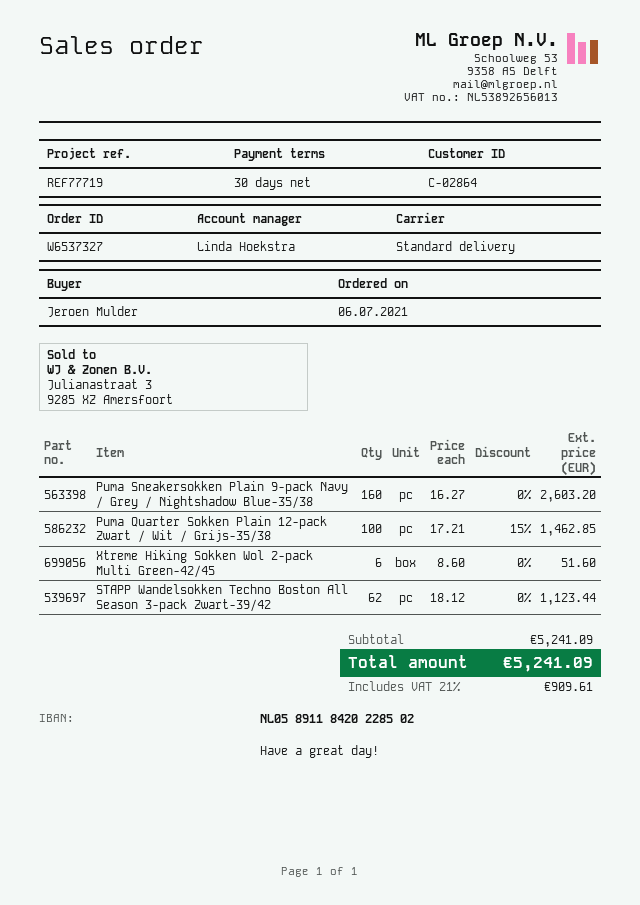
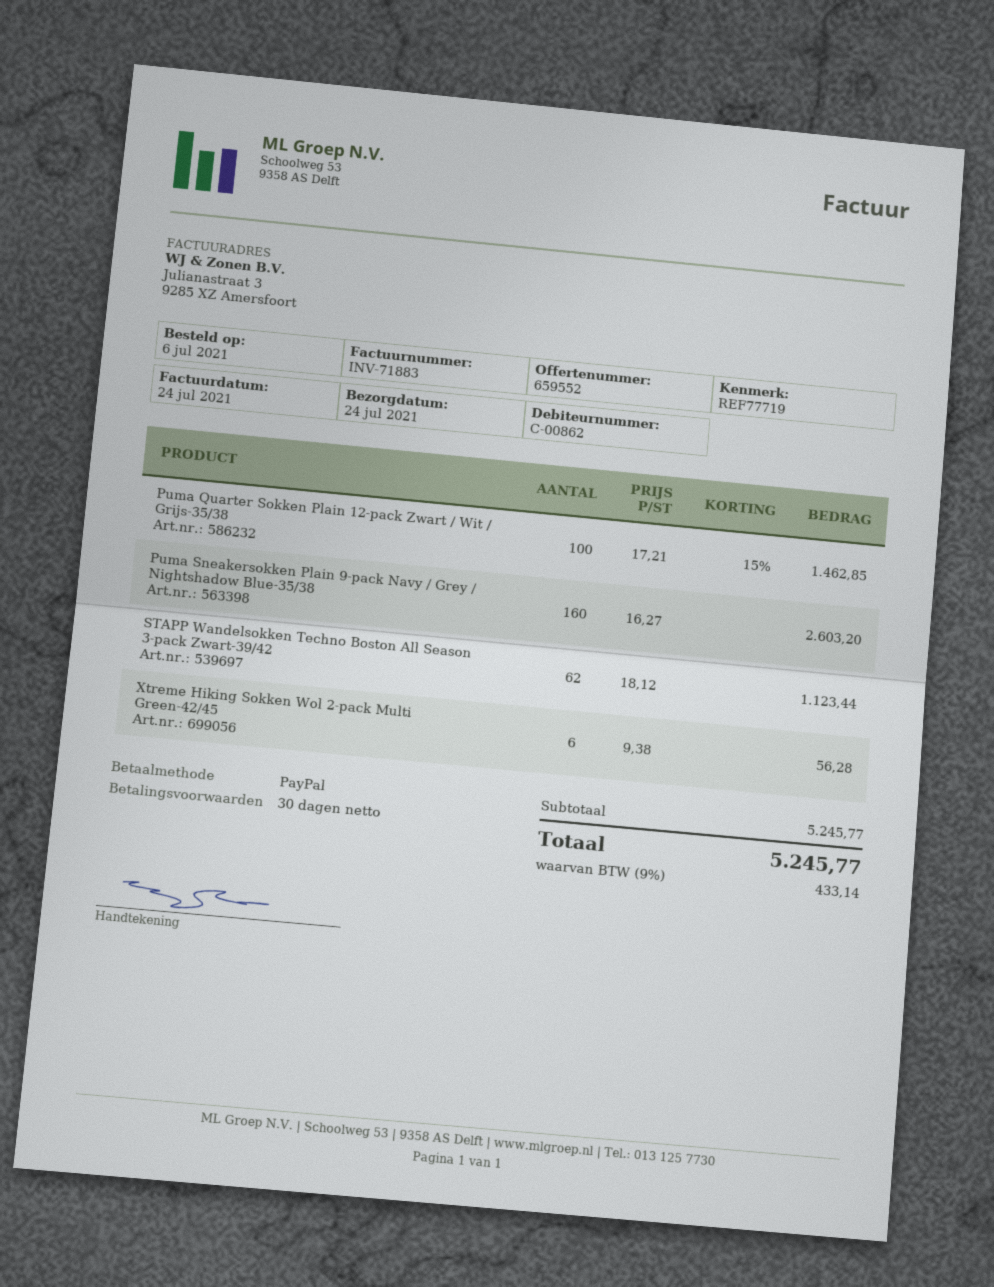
customer number: C-02864 -> C-00862
Xtreme Hiking Sokken Wol 2-pack Multi Green-42/45: 6 x 8.60 = 51.60 -> 6 x 9.38 = 56.28
subtotal: 5241.09 -> 5245.77
tax: 21% = 909.61 -> 9% = 433.14
total: 5241.09 -> 5245.77

